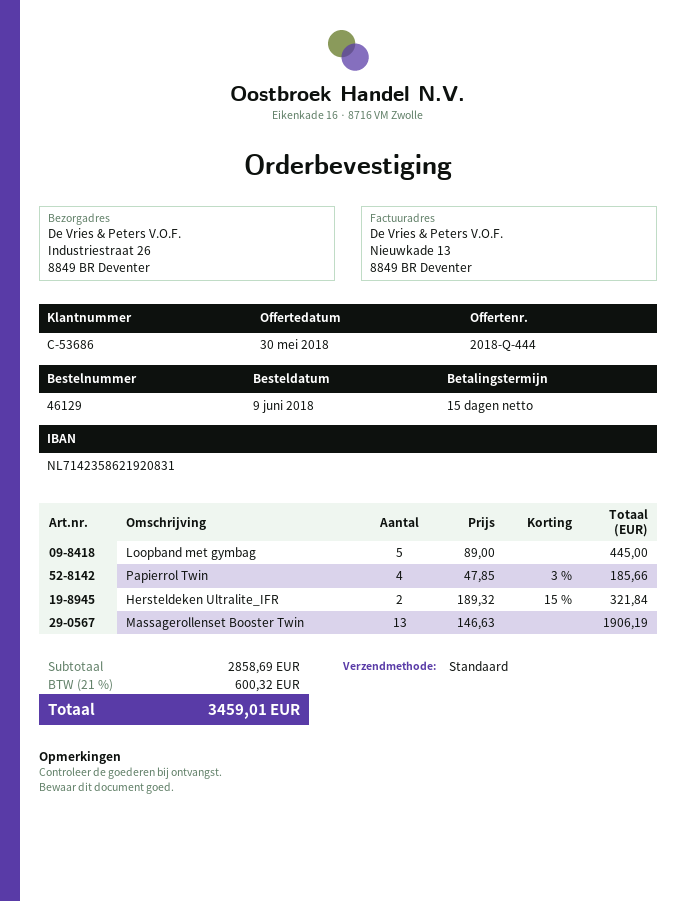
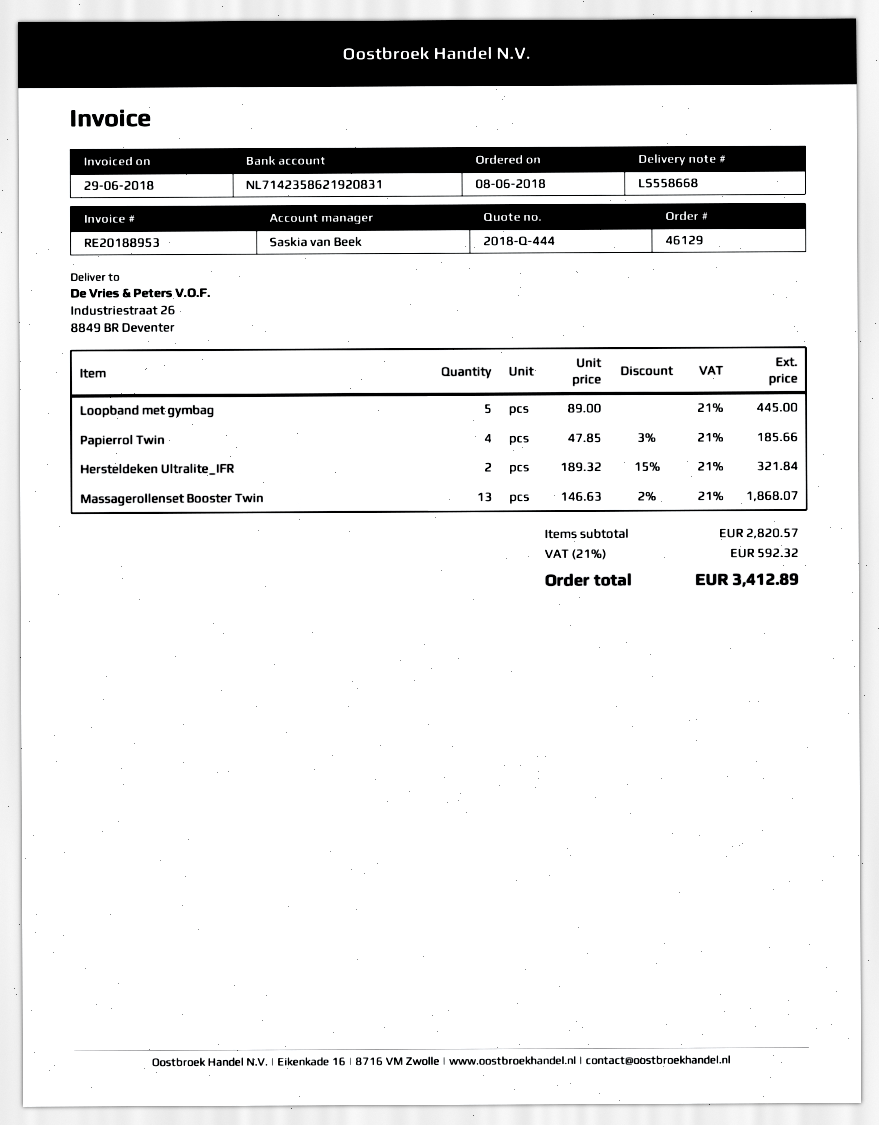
order date: 2018-06-09 -> 2018-06-08
Massagerollenset Booster Twin: 13 x 146.63 = 1906.19 -> 13 x 146.63 - 2% = 1868.07
subtotal: 2858.69 -> 2820.57
tax: 21% = 600.32 -> 21% = 592.32
total: 3459.01 -> 3412.89

